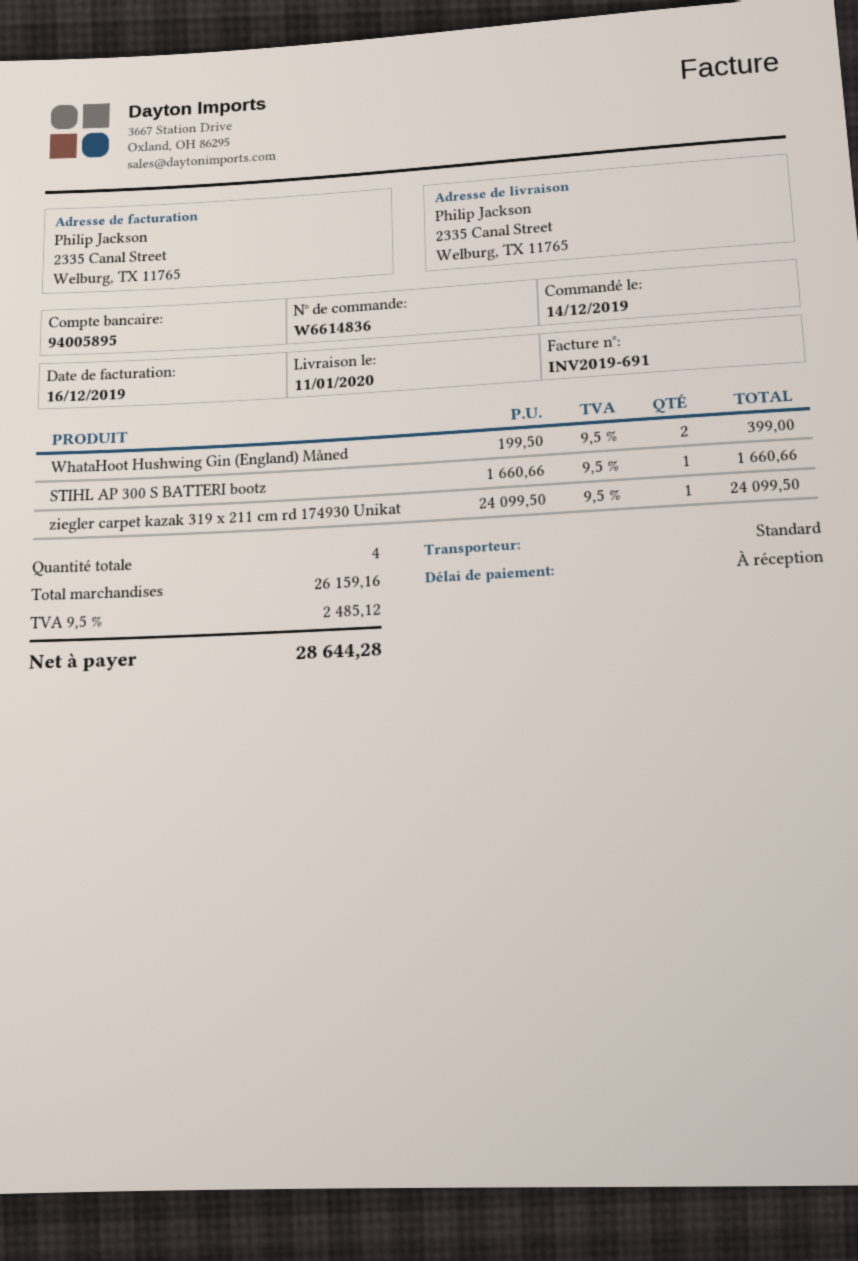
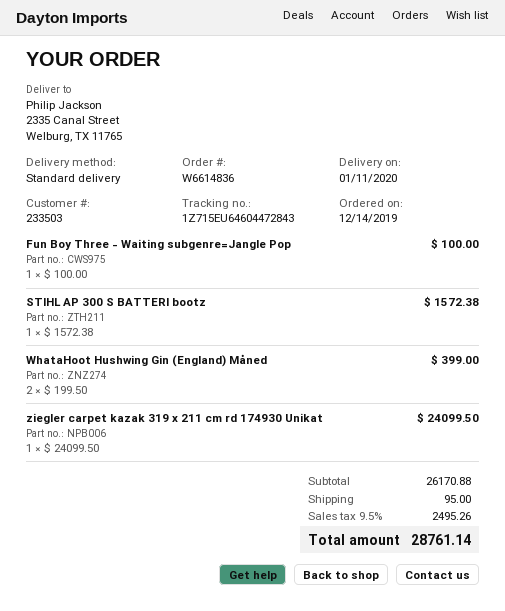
STIHL AP 300 S BATTERI bootz: 1 x 1660.66 = 1660.66 -> 1 x 1572.38 = 1572.38
Fun Boy Three - Waiting subgenre=Jangle Pop: none -> 1 x 100.00 = 100.00
subtotal: 26159.16 -> 26170.88
shipping: none -> 95.00
tax: 9.5% = 2485.12 -> 9.5% = 2495.26
total: 28644.28 -> 28761.14

